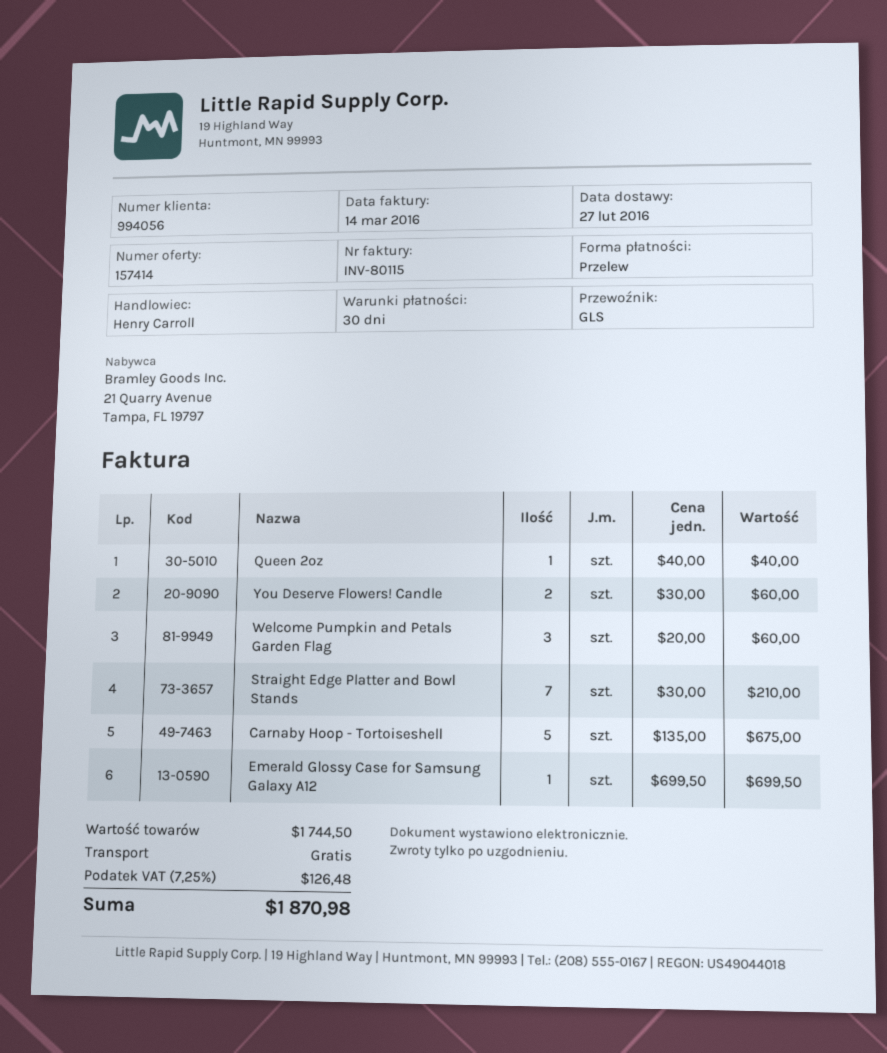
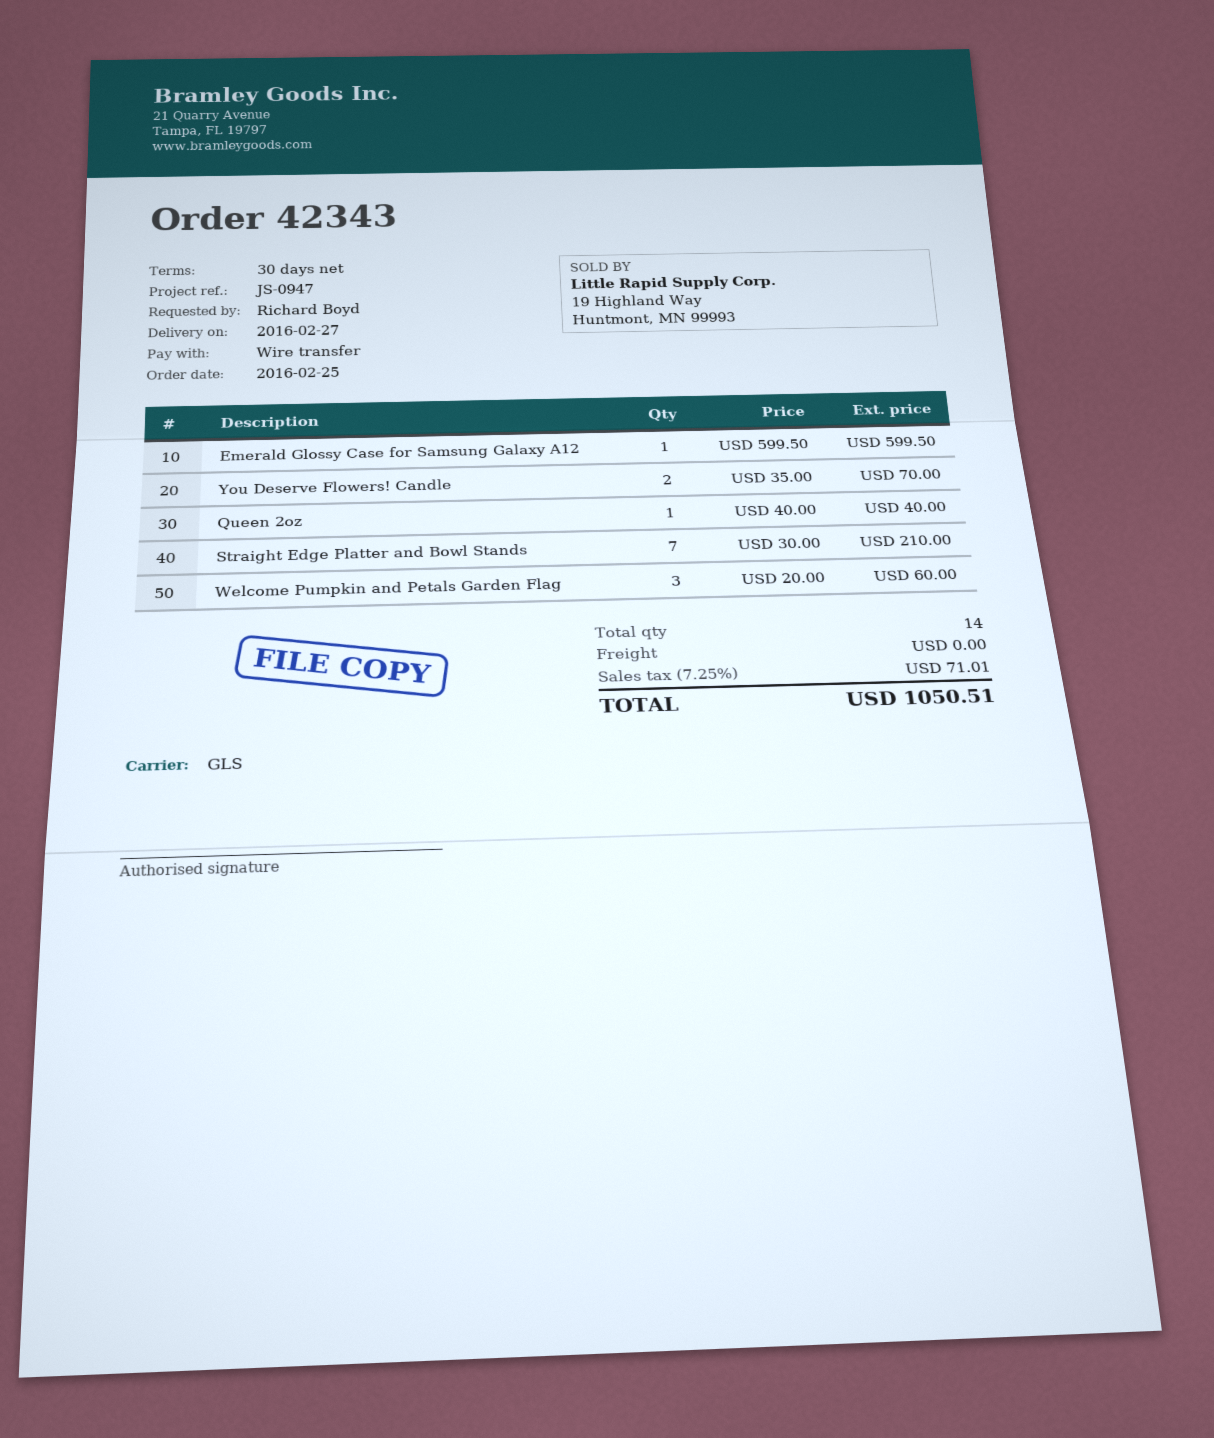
You Deserve Flowers! Candle: 2 x 30.00 = 60.00 -> 2 x 35.00 = 70.00
Carnaby Hoop - Tortoiseshell: 5 x 135.00 = 675.00 -> none
Emerald Glossy Case for Samsung Galaxy A12: 1 x 699.50 = 699.50 -> 1 x 599.50 = 599.50
tax: 7.25% = 126.48 -> 7.25% = 71.01
total: 1870.98 -> 1050.51

